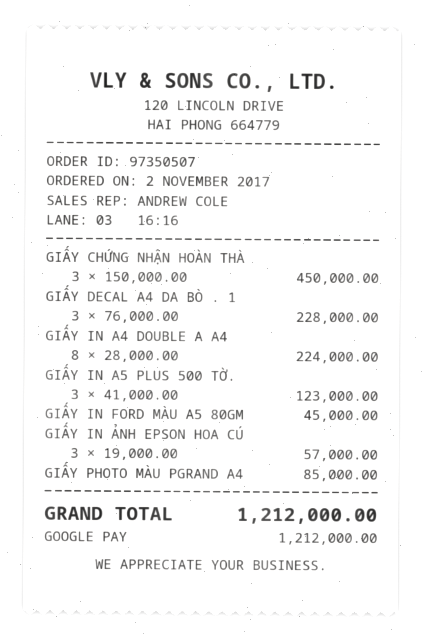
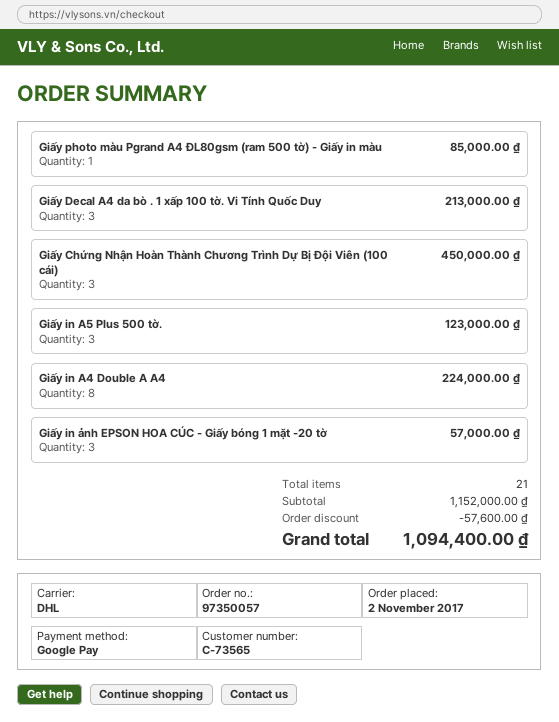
order number: 97350507 -> 97350057
GIẤY DECAL A4 DA BÒ . 1: 3 for 228000.00 -> 3 for 213000.00
GIẤY IN FORD MÀU A5 80GM: 1 for 45000.00 -> none
discount: none -> 57600.00
total: 1212000.00 -> 1094400.00

